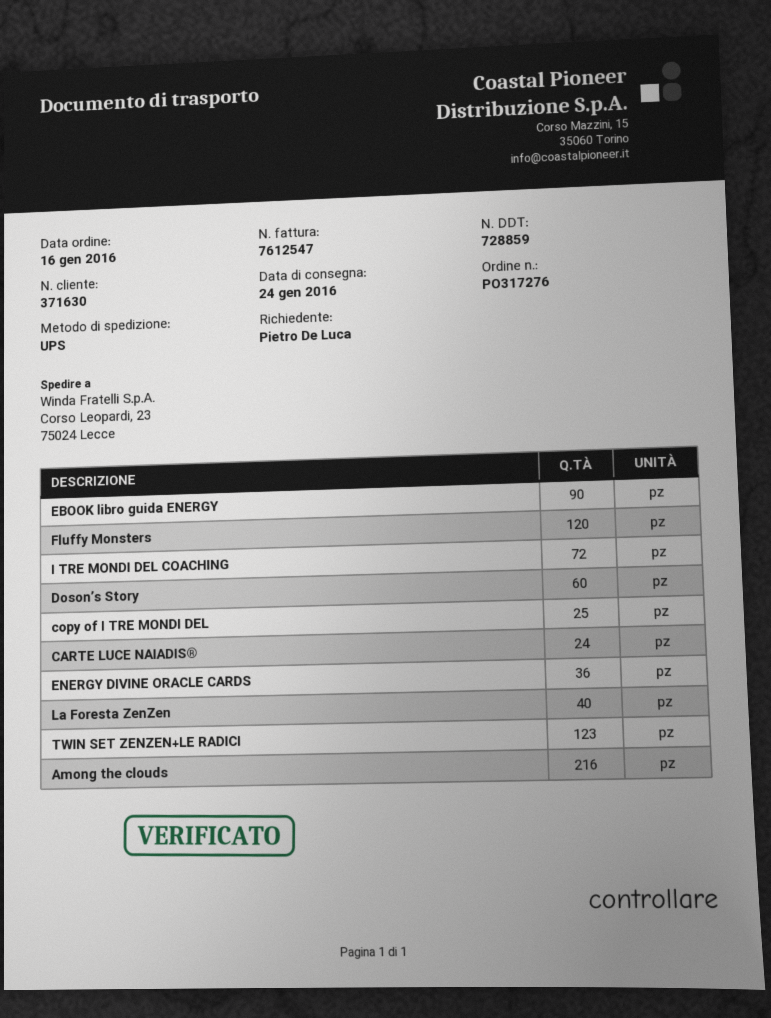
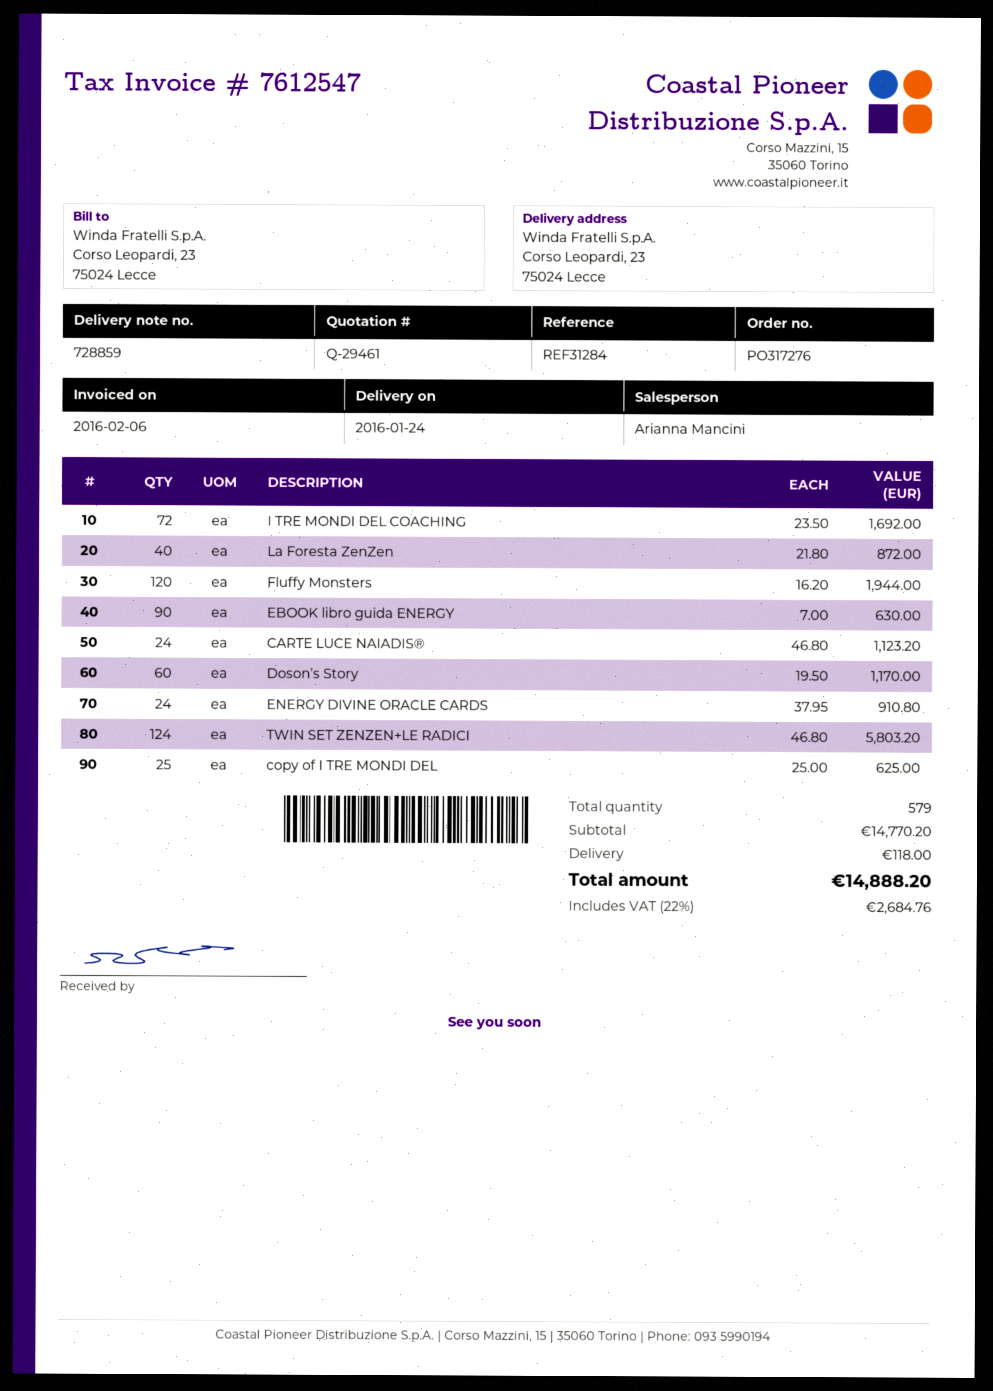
ENERGY DIVINE ORACLE CARDS: 36 -> 24
TWIN SET ZENZEN+LE RADICI: 123 -> 124
Among the clouds: 216 -> none

